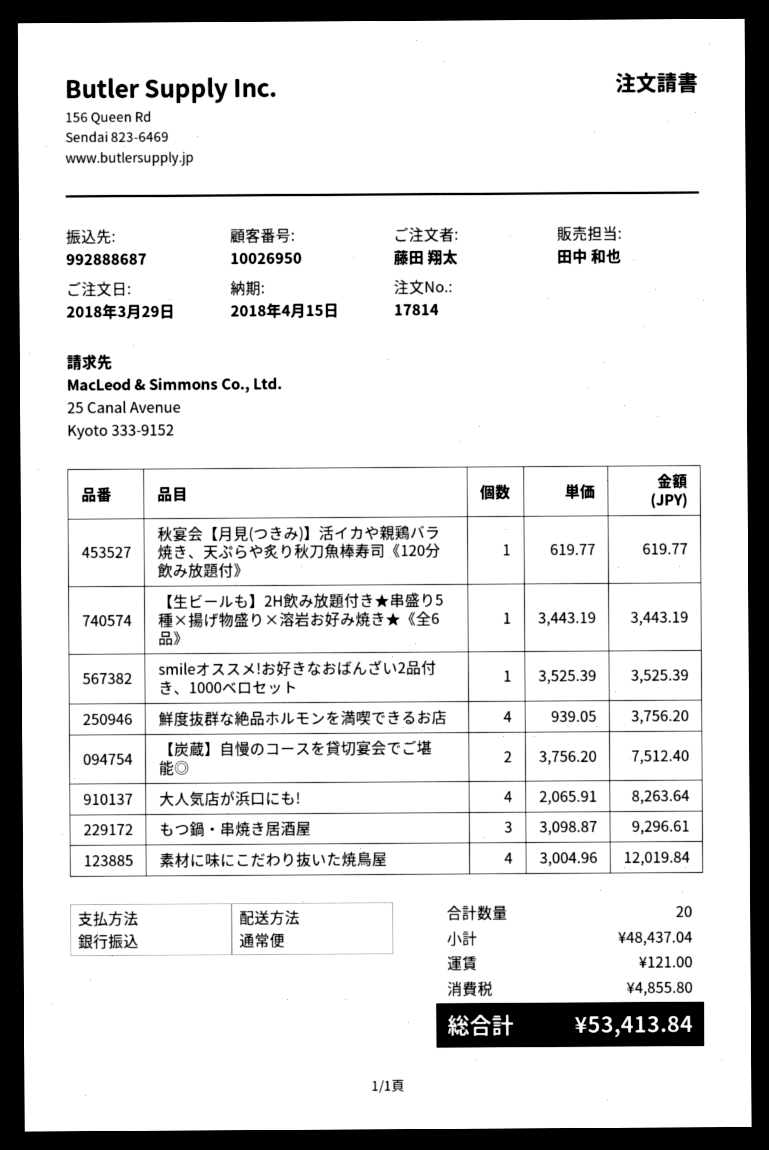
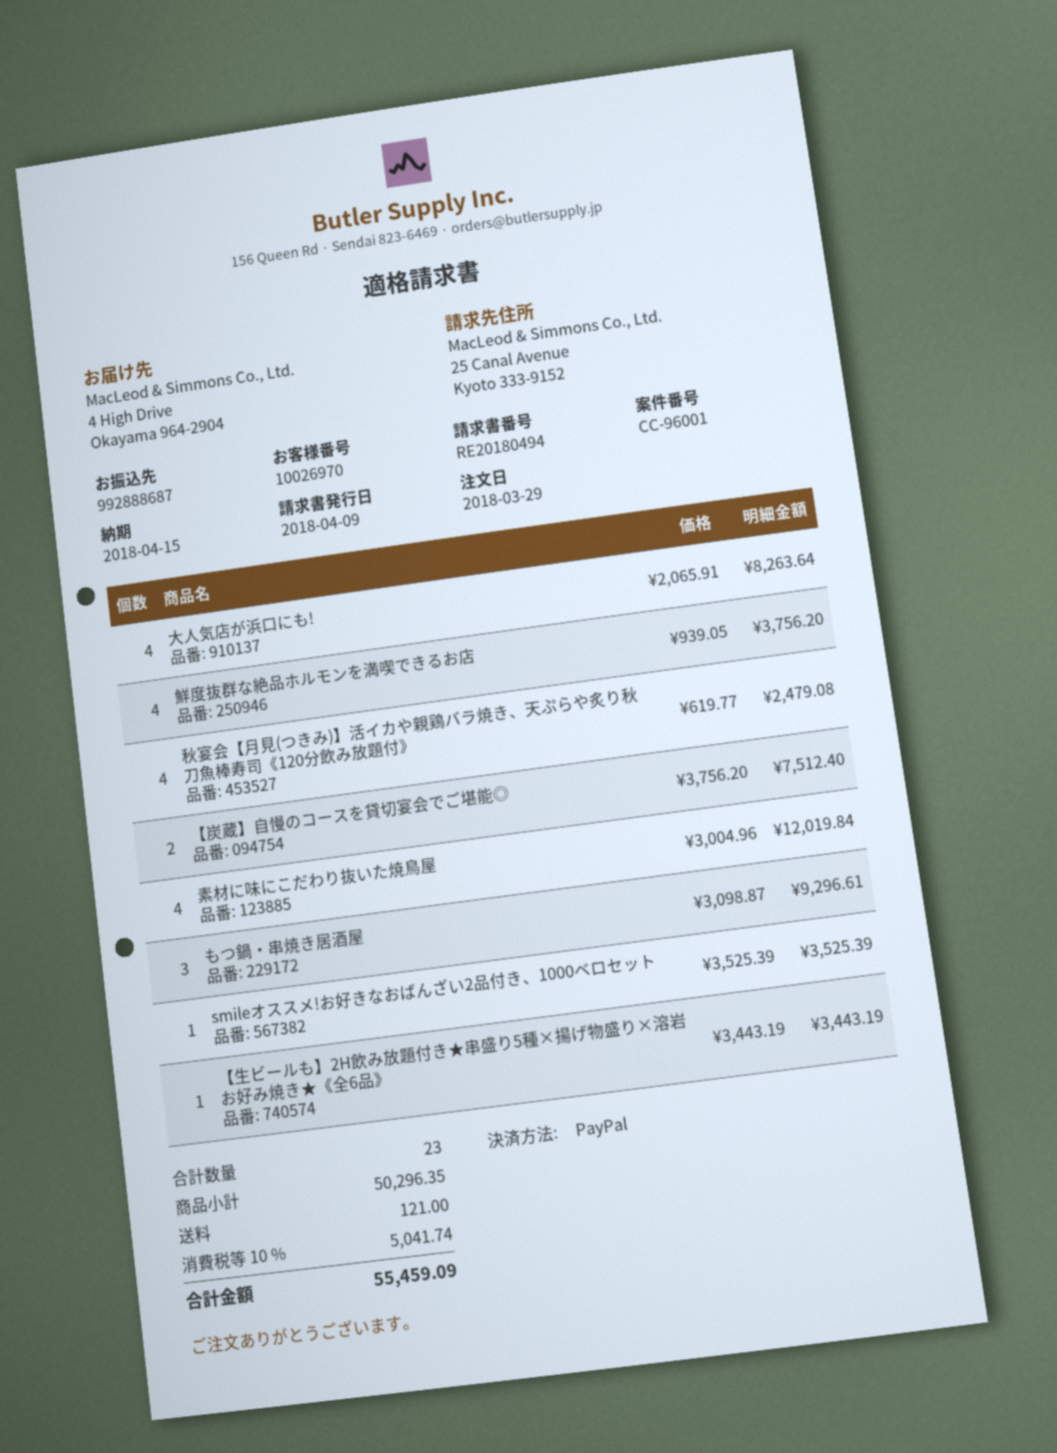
customer number: 10026950 -> 10026970
payment method: bank transfer -> PayPal
秋宴会【月見(つきみ)】活イカや親鶏バラ焼き、天ぷらや炙り秋刀魚棒寿司《120分飲み放題付》: 1 x 619.77 = 619.77 -> 4 x 619.77 = 2479.08
total quantity: 20 -> 23
subtotal: 48437.04 -> 50296.35
tax: 4855.80 -> 5041.74
total: 53413.84 -> 55459.09

